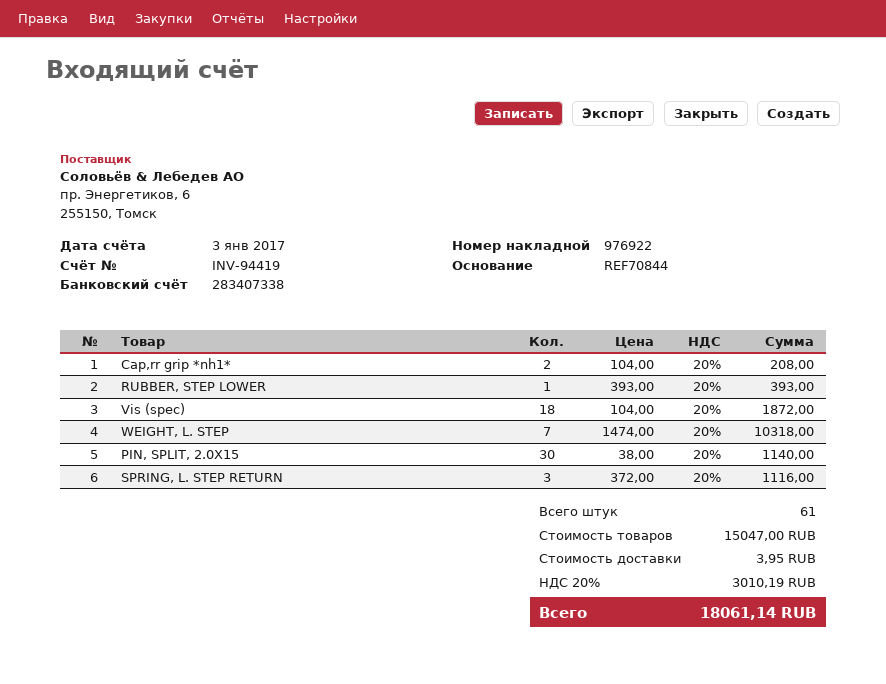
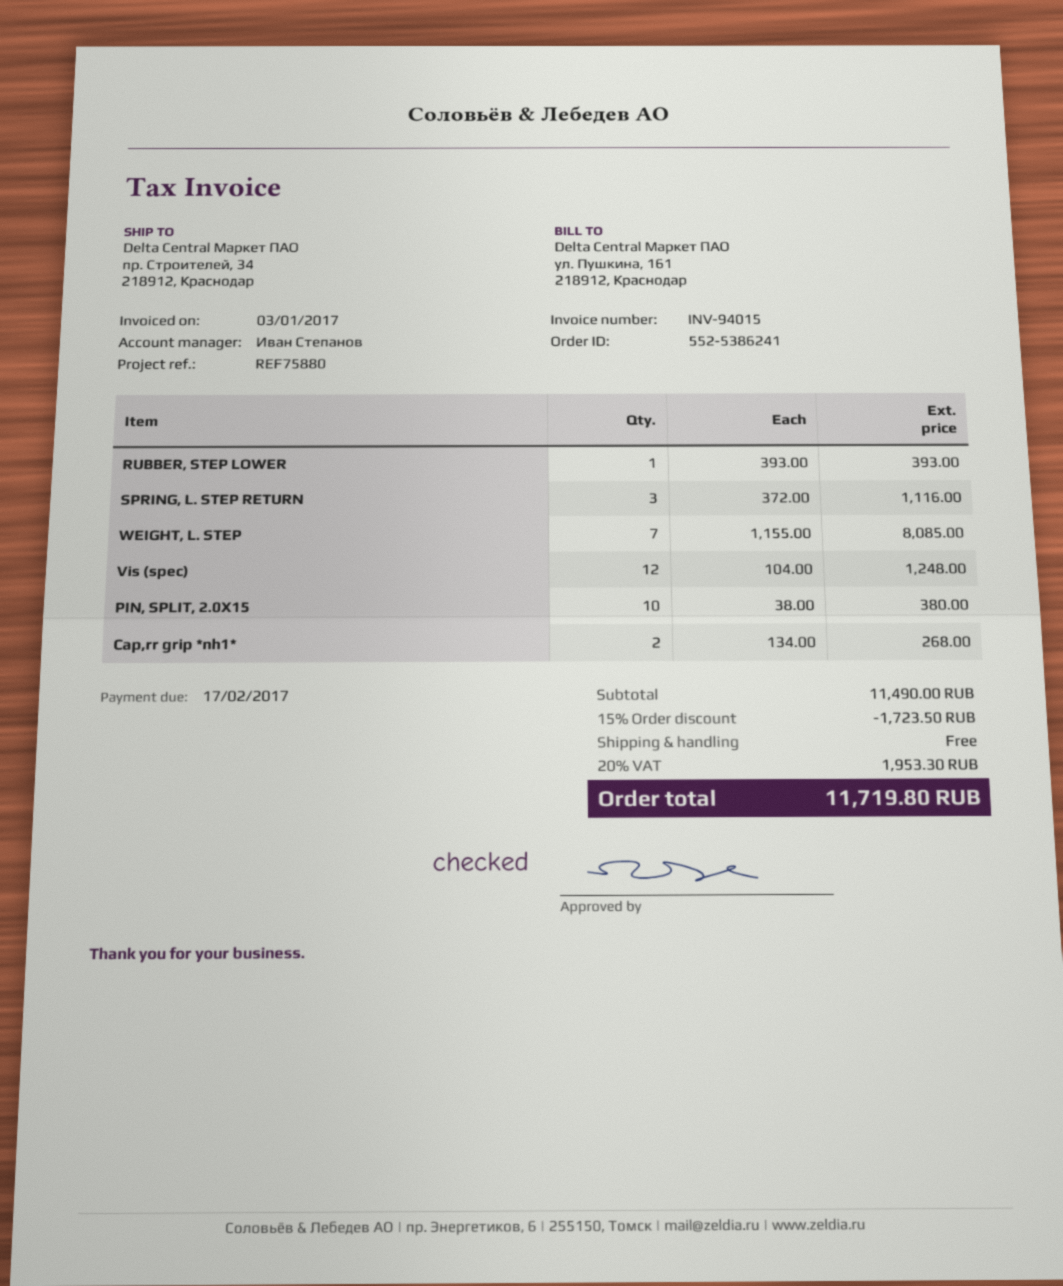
invoice number: INV-94419 -> INV-94015
reference: REF70844 -> REF75880
Cap,rr grip *nh1*: 2 x 104.00 = 208.00 -> 2 x 134.00 = 268.00
Vis (spec): 18 x 104.00 = 1872.00 -> 12 x 104.00 = 1248.00
WEIGHT, L. STEP: 7 x 1474.00 = 10318.00 -> 7 x 1155.00 = 8085.00
PIN, SPLIT, 2.0X15: 30 x 38.00 = 1140.00 -> 10 x 38.00 = 380.00
subtotal: 15047.00 -> 11490.00
discount: none -> 15% = 1723.50
shipping: 3.95 -> 0.00
tax: 20% = 3010.19 -> 20% = 1953.30
total: 18061.14 -> 11719.80

